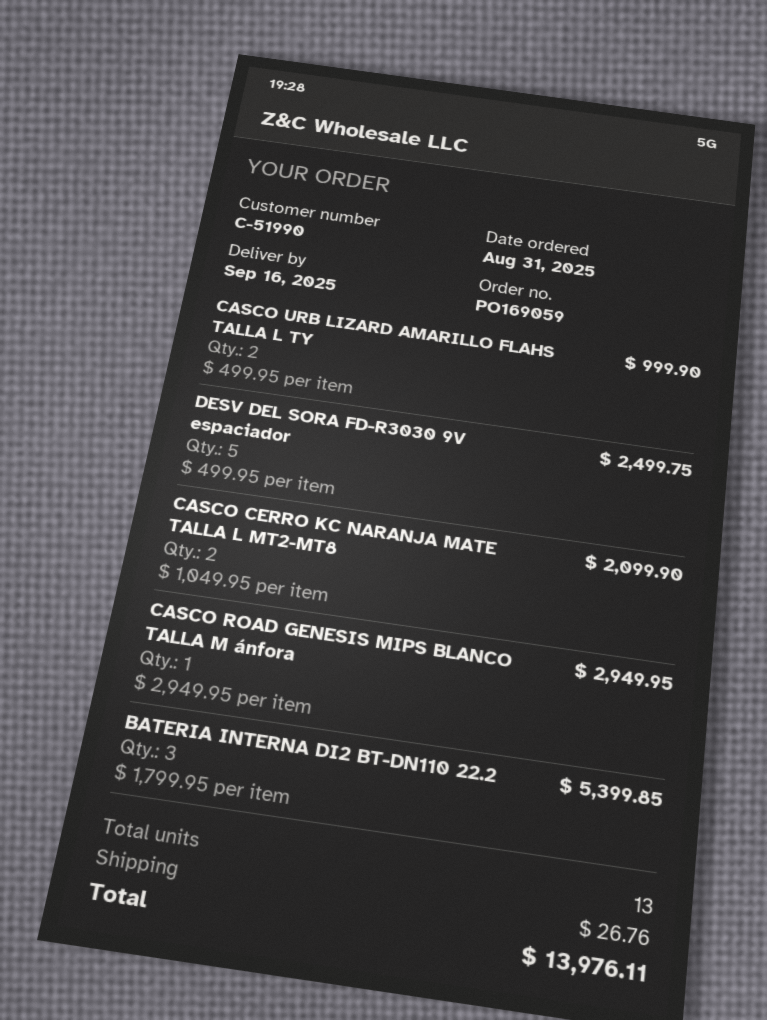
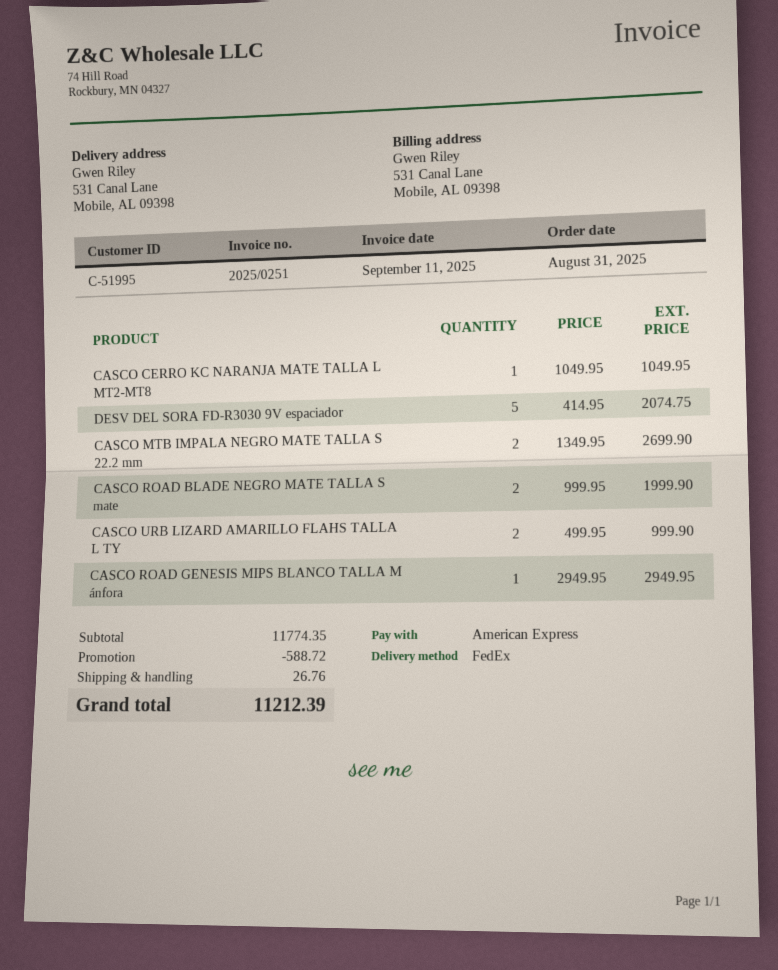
customer number: C-51990 -> C-51995
DESV DEL SORA FD-R3030 9V espaciador: 5 x 499.95 = 2499.75 -> 5 x 414.95 = 2074.75
CASCO CERRO KC NARANJA MATE TALLA L MT2-MT8: 2 x 1049.95 = 2099.90 -> 1 x 1049.95 = 1049.95
BATERIA INTERNA DI2 BT-DN110 22.2: 3 x 1799.95 = 5399.85 -> none
CASCO MTB IMPALA NEGRO MATE TALLA S 22.2 mm: none -> 2 x 1349.95 = 2699.90
CASCO ROAD BLADE NEGRO MATE TALLA S mate: none -> 2 x 999.95 = 1999.90
discount: none -> 588.72
total: 13976.11 -> 11212.39

